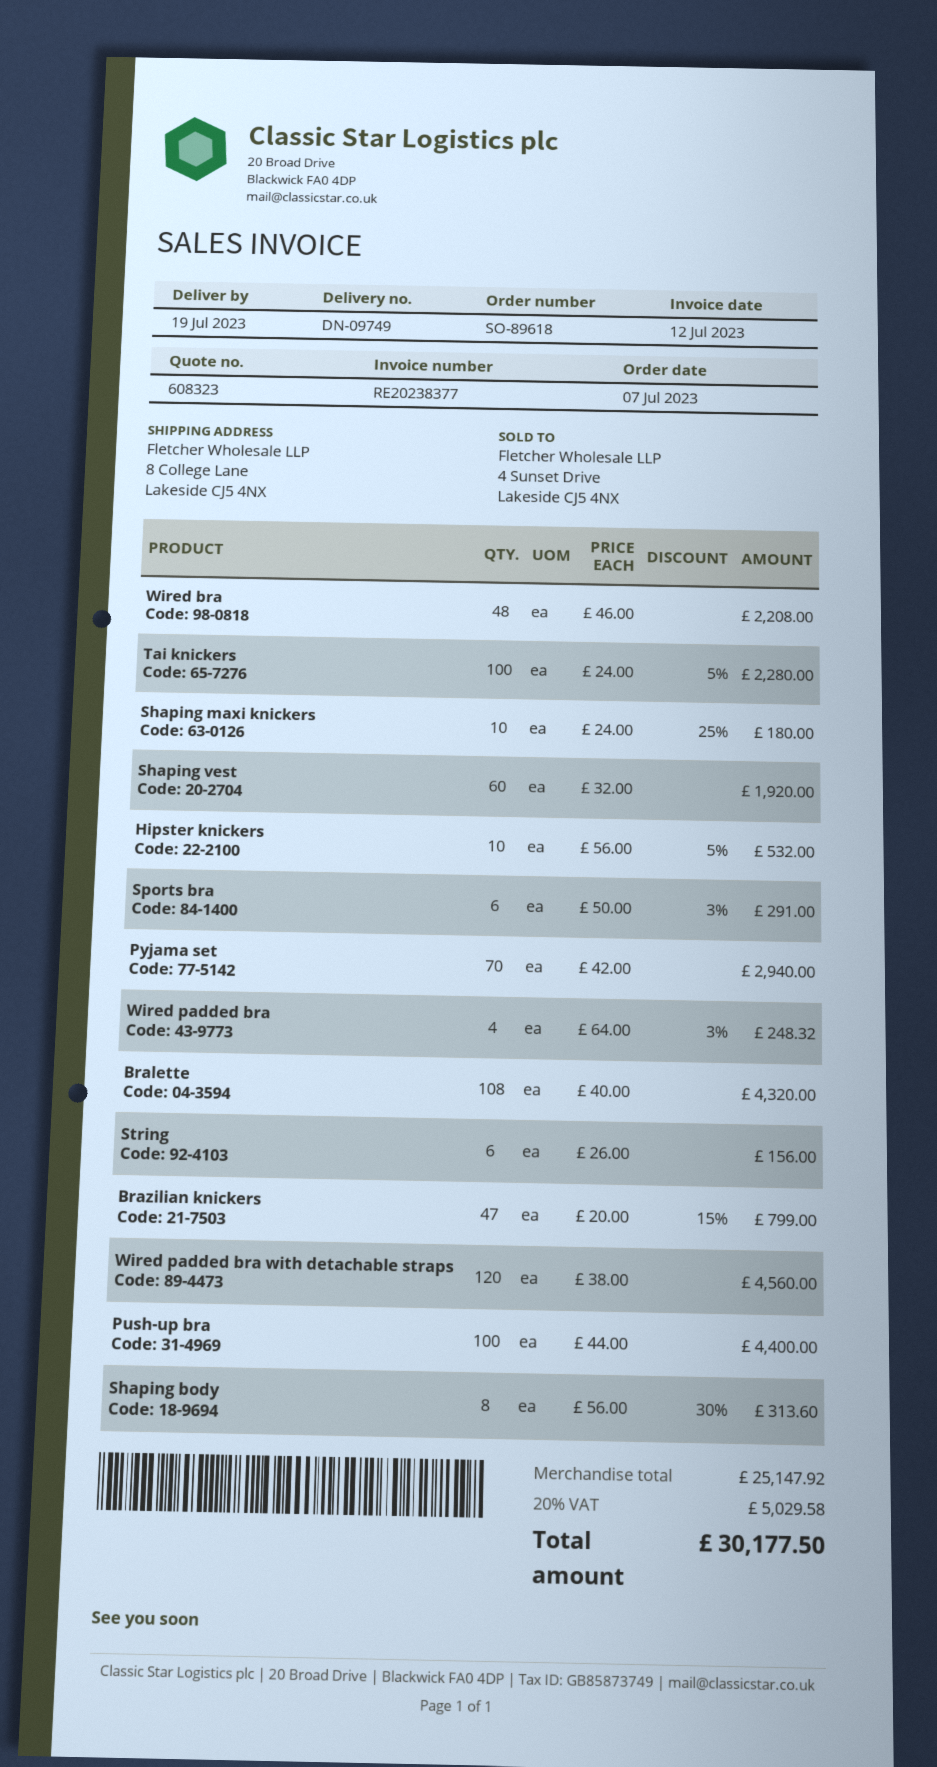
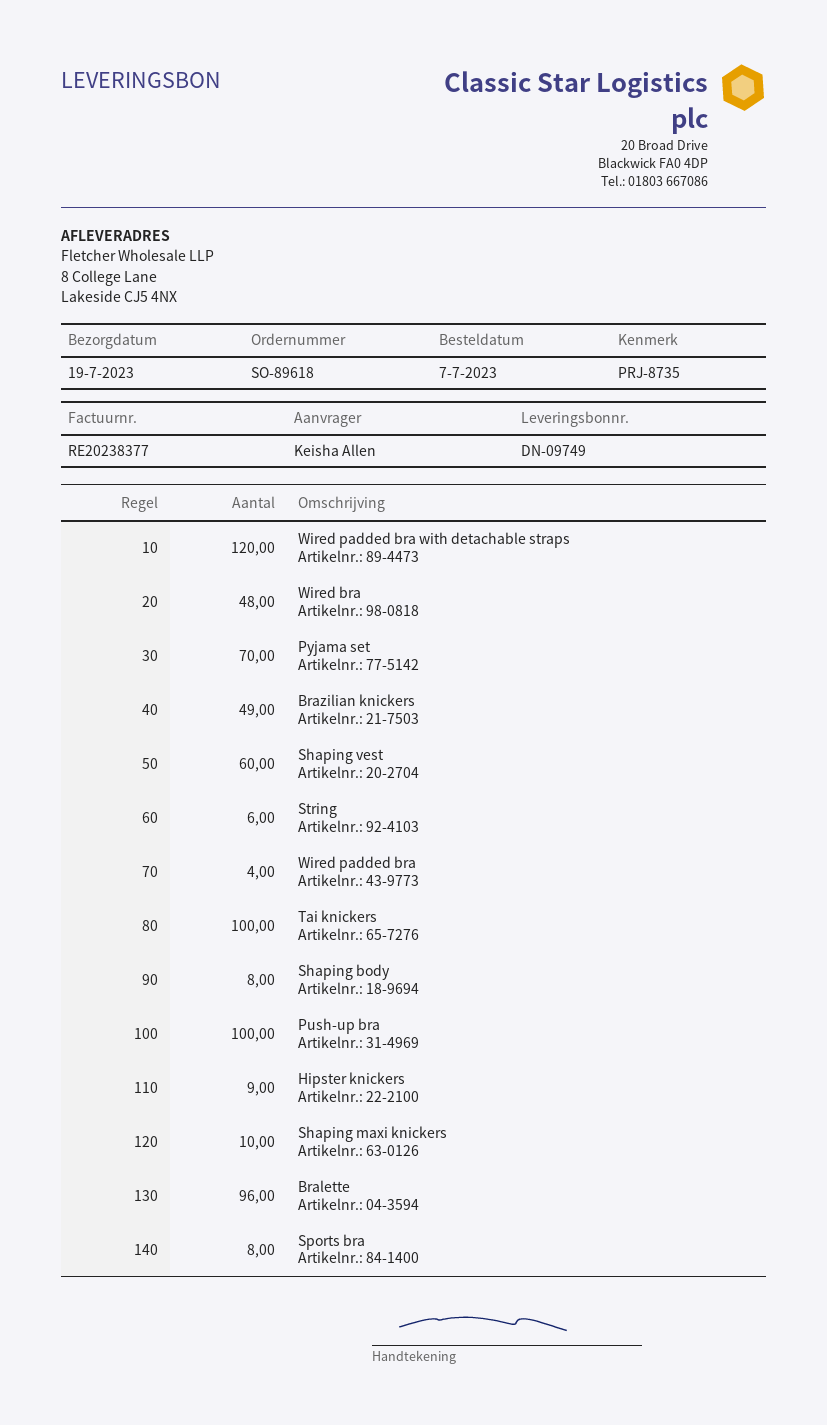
Hipster knickers: 10 -> 9
Sports bra: 6 -> 8
Bralette: 108 -> 96
Brazilian knickers: 47 -> 49

